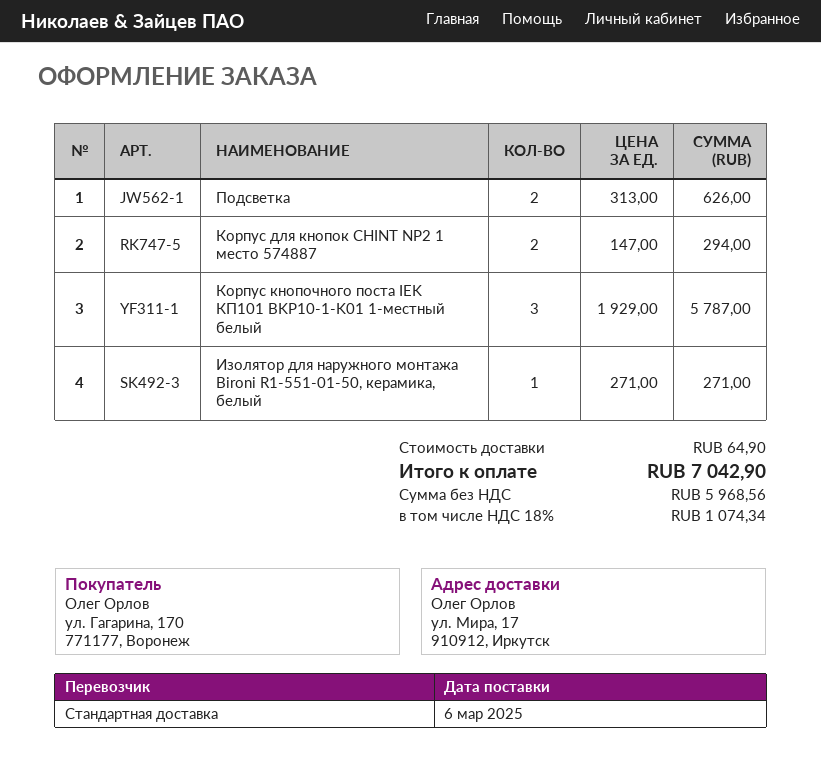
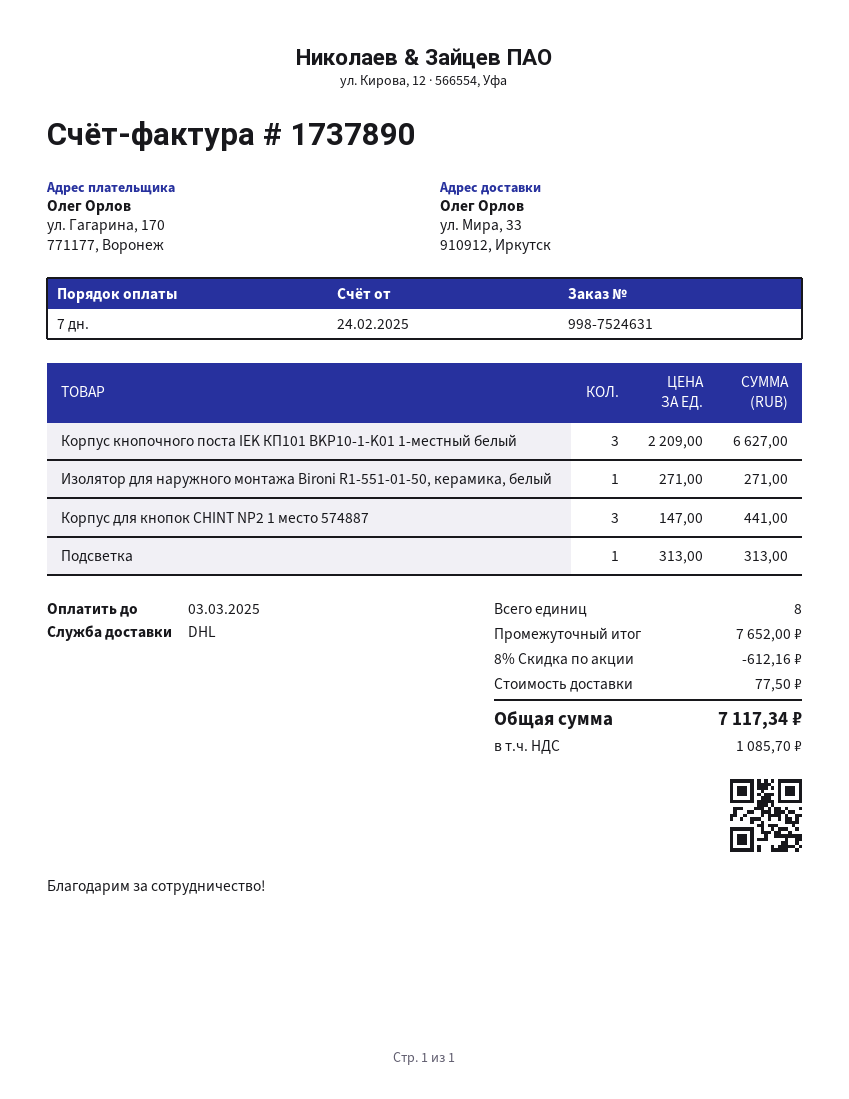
shipping method: standard -> DHL
ship to: ул. Мира, 17, 910912, Иркутск -> ул. Мира, 33, 910912, Иркутск
Подсветка: 2 x 313.00 = 626.00 -> 1 x 313.00 = 313.00
Корпус для кнопок CHINT NP2 1 место 574887: 2 x 147.00 = 294.00 -> 3 x 147.00 = 441.00
Корпус кнопочного поста IEK КП101 BKP10-1-K01 1-местный белый: 3 x 1929.00 = 5787.00 -> 3 x 2209.00 = 6627.00
discount: none -> 8% = 612.16
shipping: 64.90 -> 77.50
tax: 1074.34 -> 1085.70
total: 7042.90 -> 7117.34

